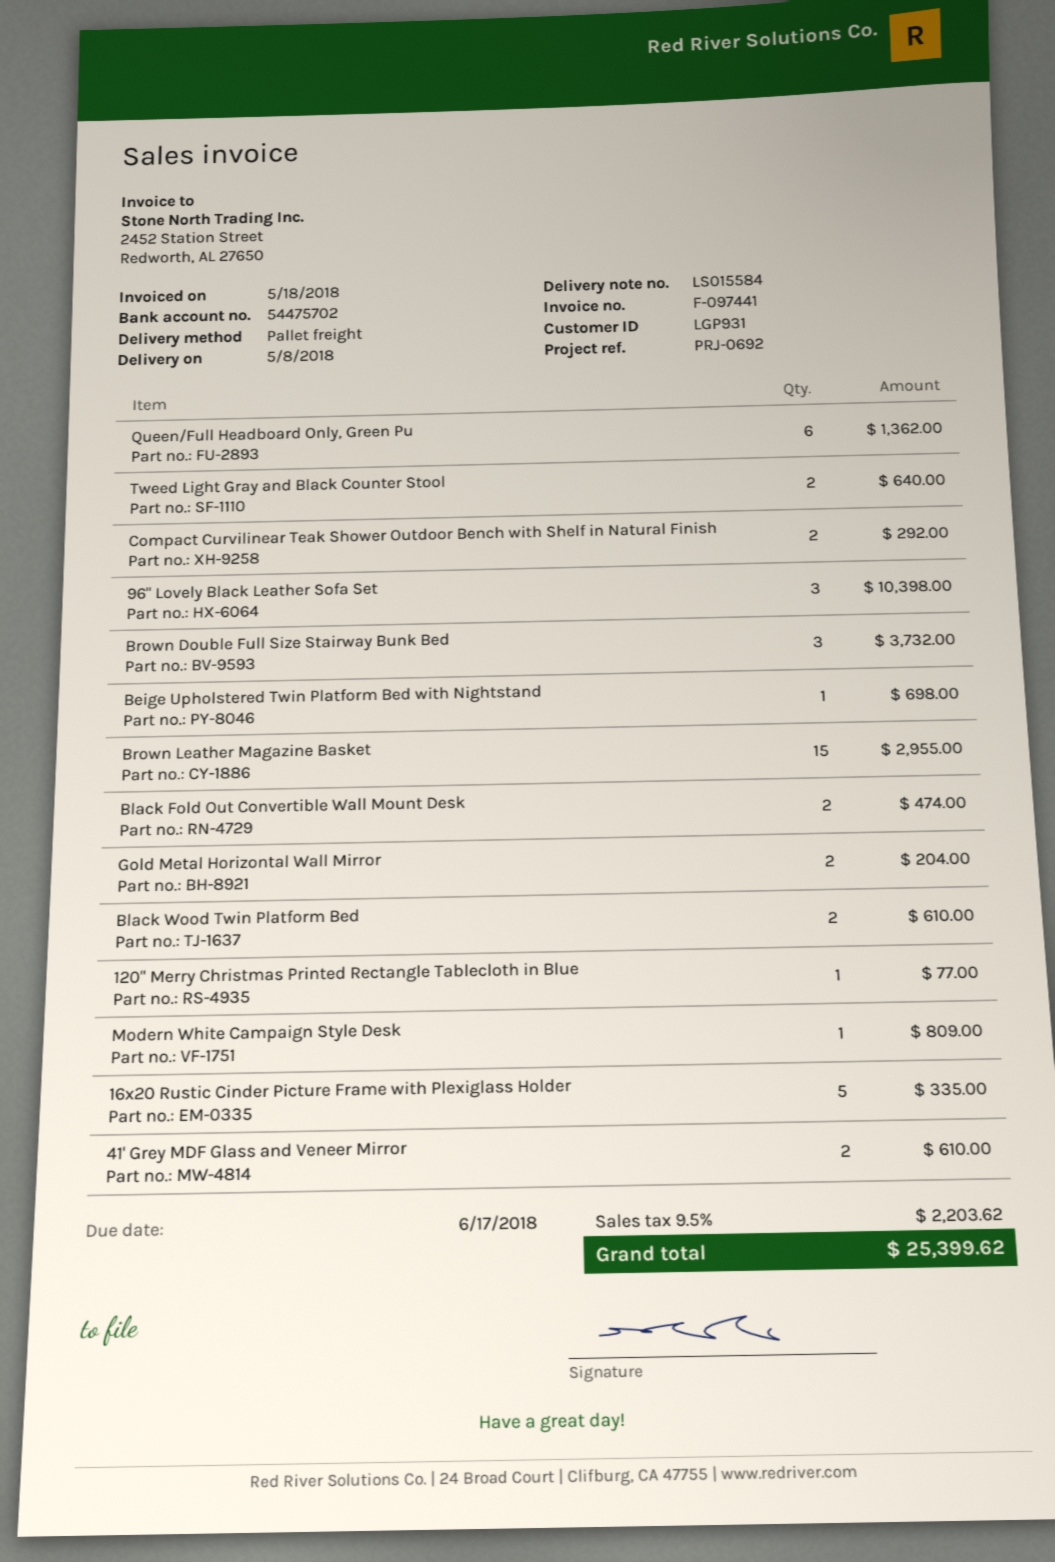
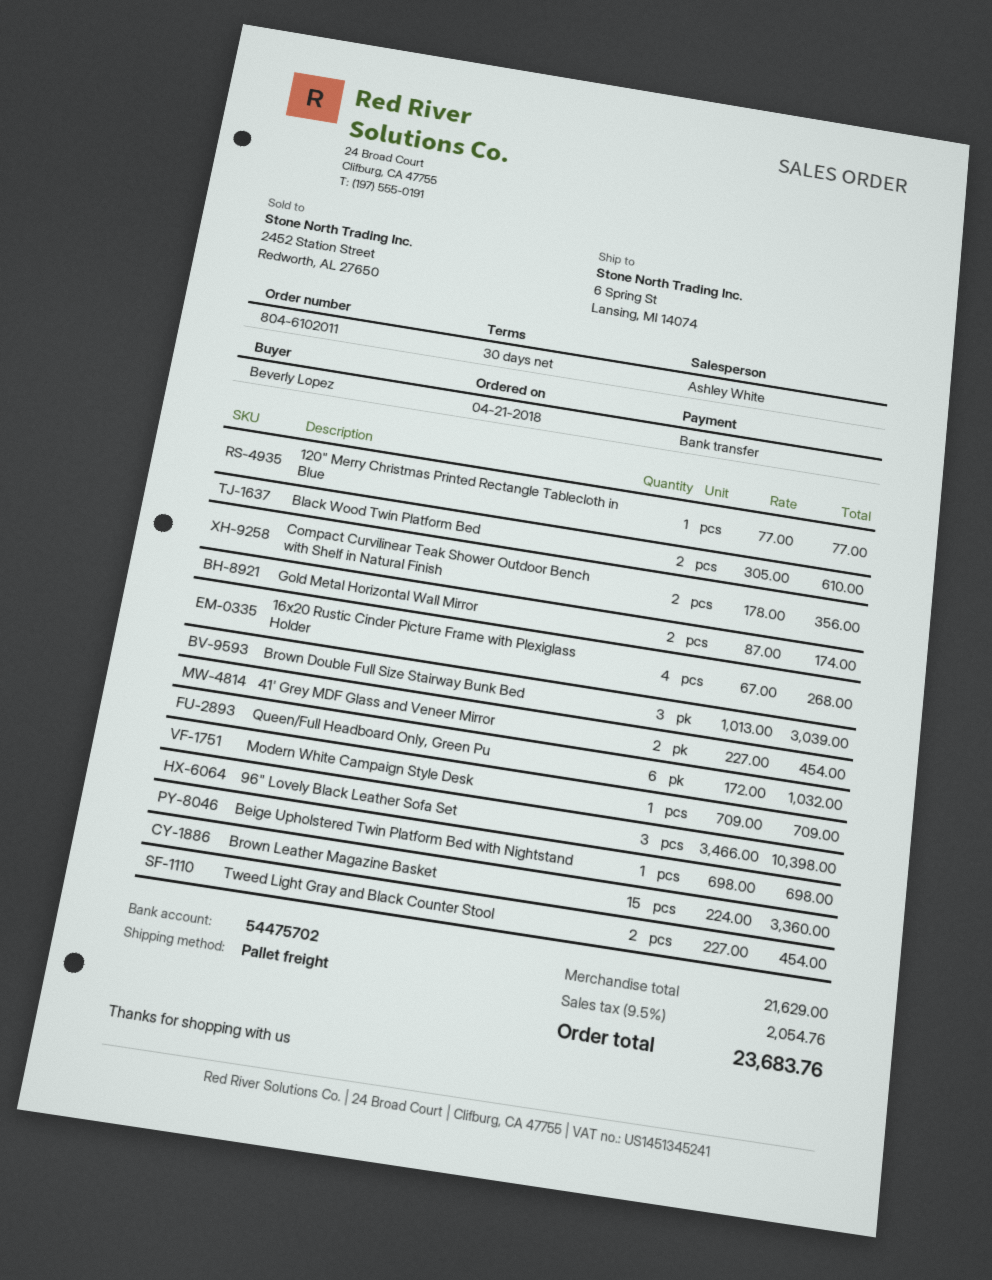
Queen/Full Headboard Only, Green Pu: 6 for 1362.00 -> 6 for 1032.00
Tweed Light Gray and Black Counter Stool: 2 for 640.00 -> 2 for 454.00
Compact Curvilinear Teak Shower Outdoor Bench with Shelf in Natural Finish: 2 for 292.00 -> 2 for 356.00
Brown Double Full Size Stairway Bunk Bed: 3 for 3732.00 -> 3 for 3039.00
Brown Leather Magazine Basket: 15 for 2955.00 -> 15 for 3360.00
Black Fold Out Convertible Wall Mount Desk: 2 for 474.00 -> none
Gold Metal Horizontal Wall Mirror: 2 for 204.00 -> 2 for 174.00
Modern White Campaign Style Desk: 1 for 809.00 -> 1 for 709.00
16x20 Rustic Cinder Picture Frame with Plexiglass Holder: 5 for 335.00 -> 4 for 268.00
41' Grey MDF Glass and Veneer Mirror: 2 for 610.00 -> 2 for 454.00
tax: 9.5% = 2203.62 -> 9.5% = 2054.76
total: 25399.62 -> 23683.76

